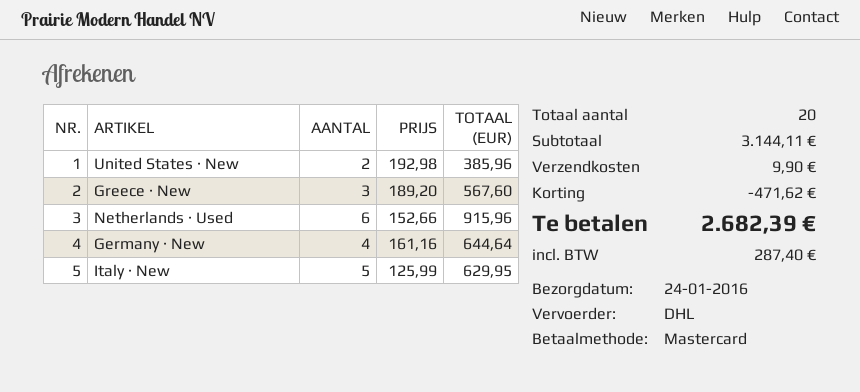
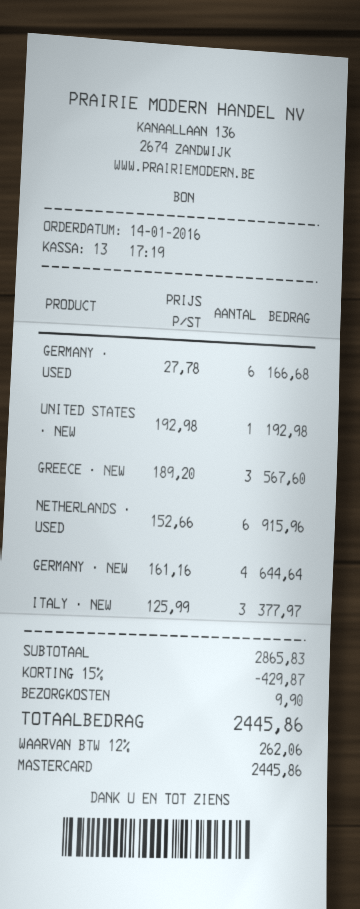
United States · New: 2 x 192.98 = 385.96 -> 1 x 192.98 = 192.98
Italy · New: 5 x 125.99 = 629.95 -> 3 x 125.99 = 377.97
GERMANY · USED: none -> 6 x 27.78 = 166.68
subtotal: 3144.11 -> 2865.83
discount: 471.62 -> 429.87
tax: 287.40 -> 262.06
total: 2682.39 -> 2445.86

